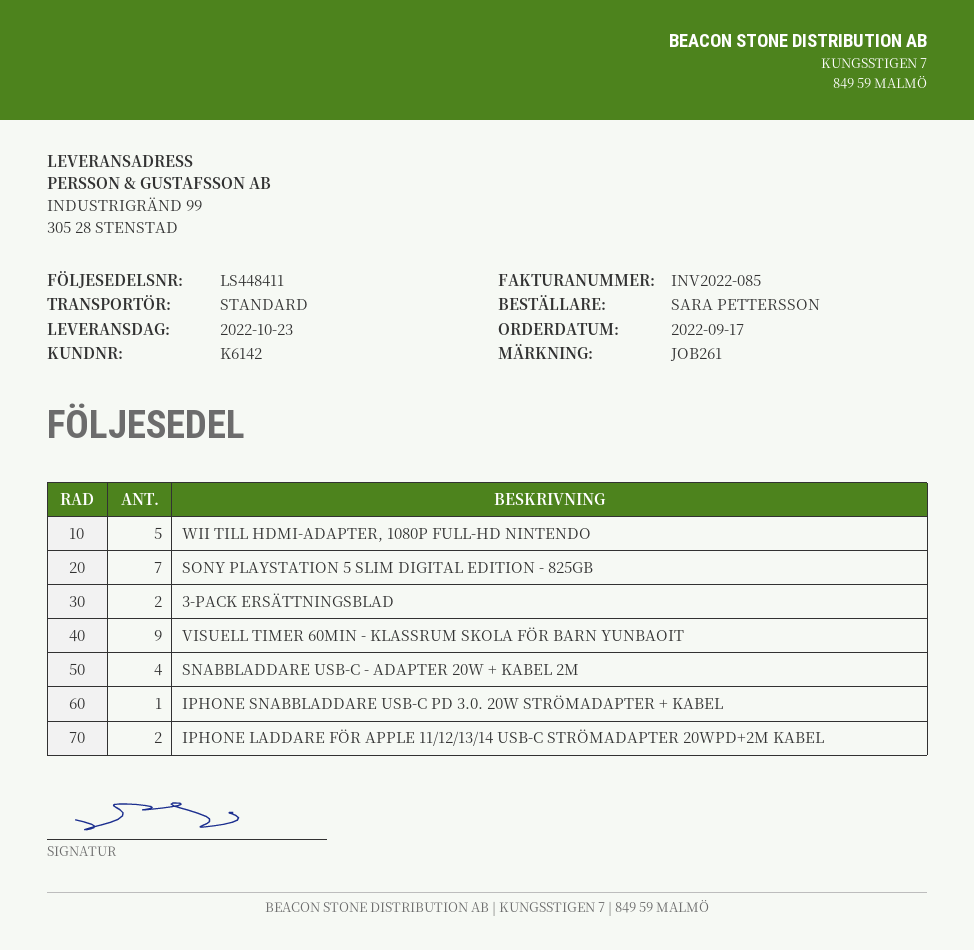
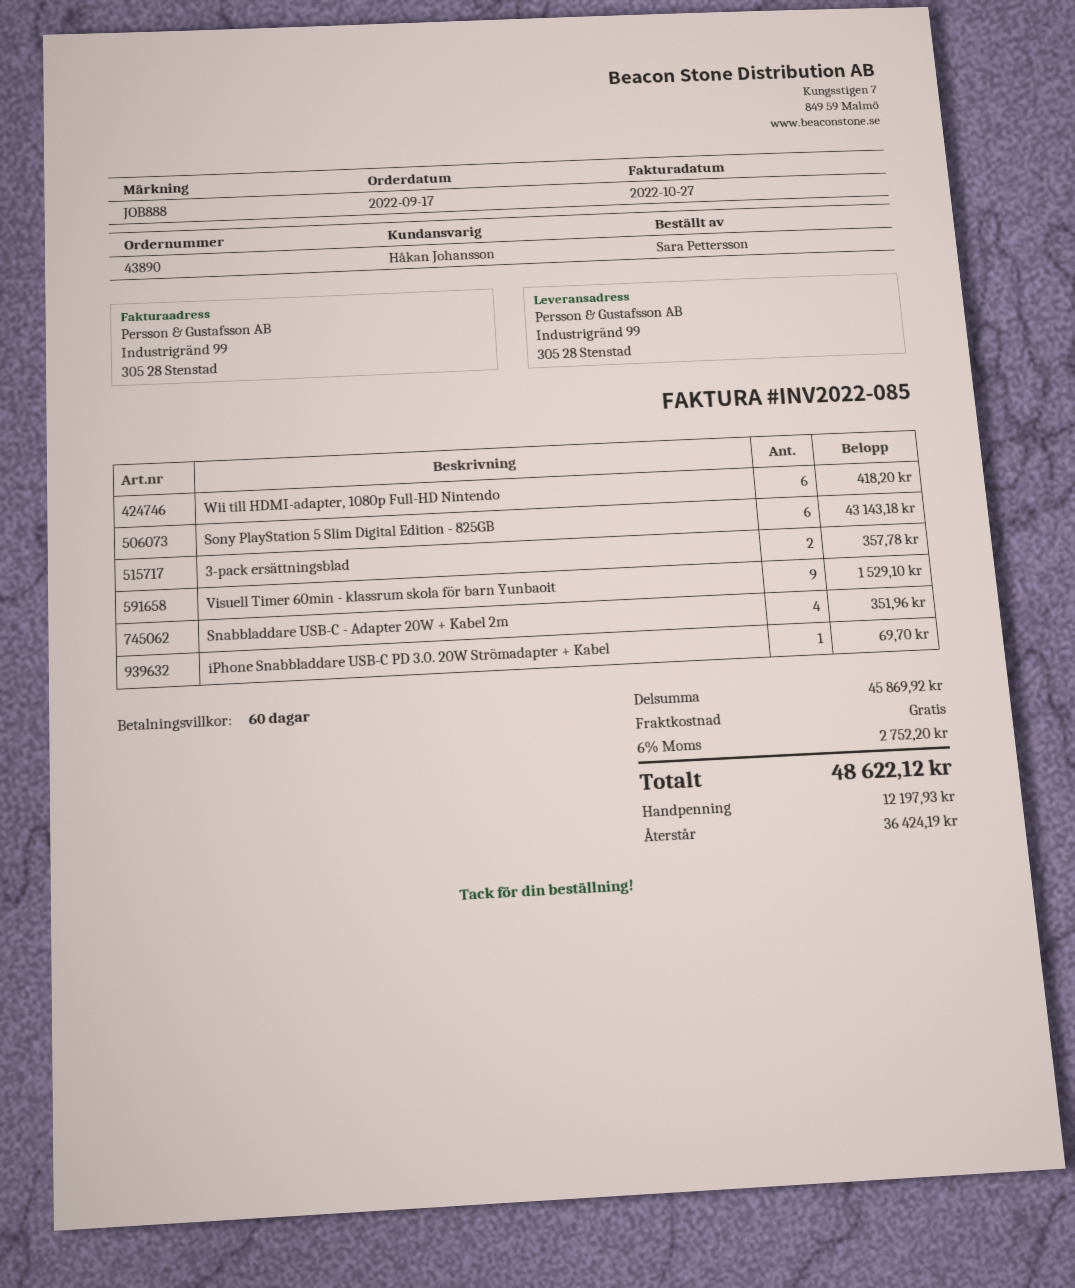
reference: JOB261 -> JOB888
WII TILL HDMI-ADAPTER, 1080P FULL-HD NINTENDO: 5 -> 6
SONY PLAYSTATION 5 SLIM DIGITAL EDITION - 825GB: 7 -> 6
IPHONE LADDARE FÖR APPLE 11/12/13/14 USB-C STRÖMADAPTER 20WPD+2M KABEL: 2 -> none

